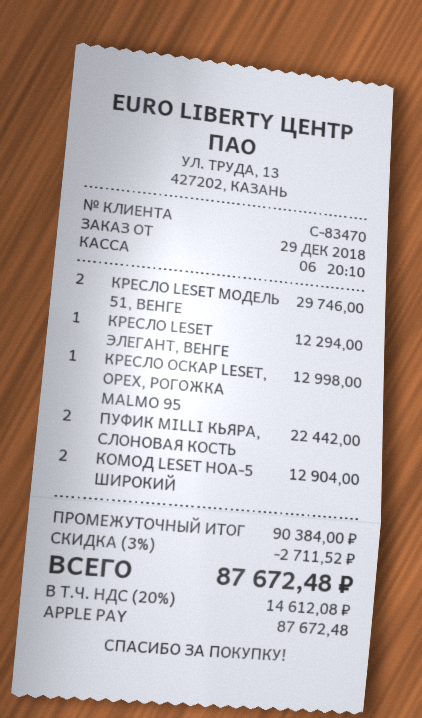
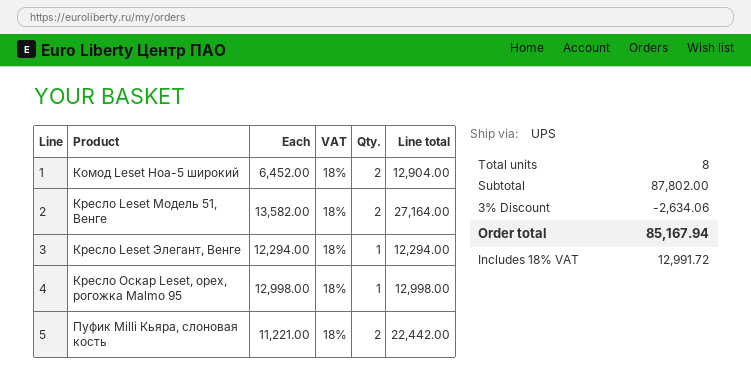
КРЕСЛО LESET МОДЕЛЬ 51, ВЕНГЕ: 2 for 29746.00 -> 2 for 27164.00
subtotal: 90384.00 -> 87802.00
discount: 3% = 2711.52 -> 3% = 2634.06
tax: 20% = 14612.08 -> 18% = 12991.72
total: 87672.48 -> 85167.94

